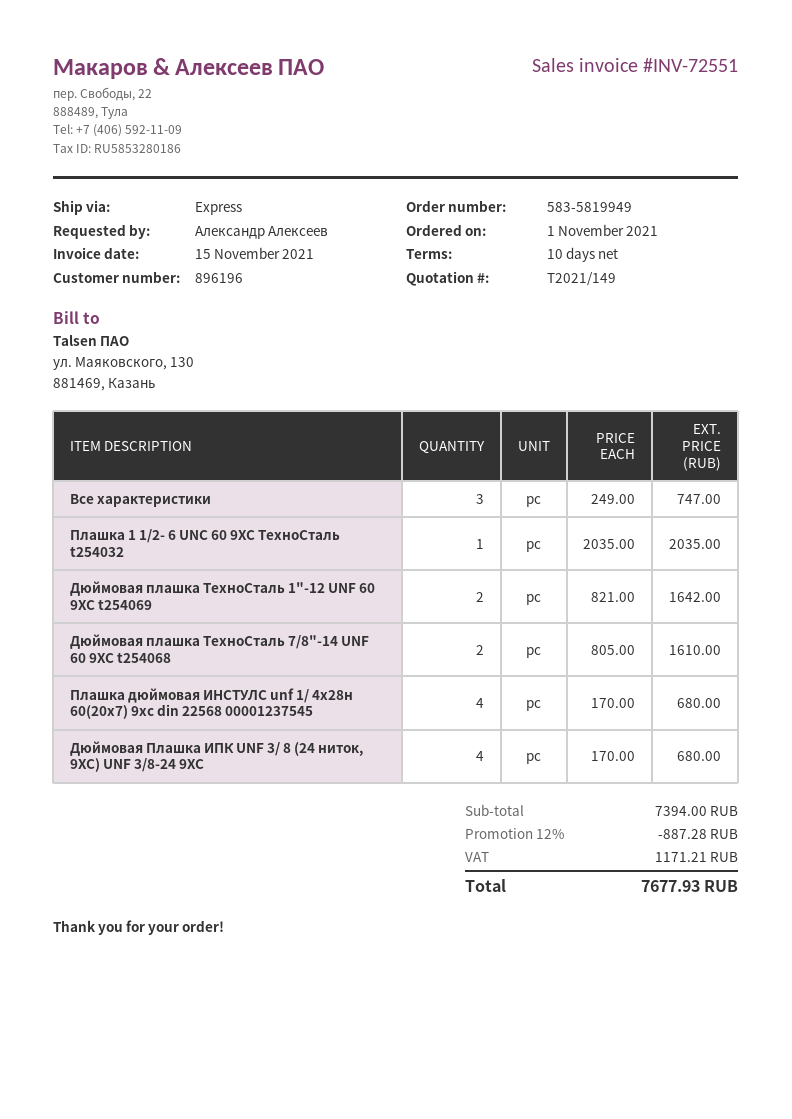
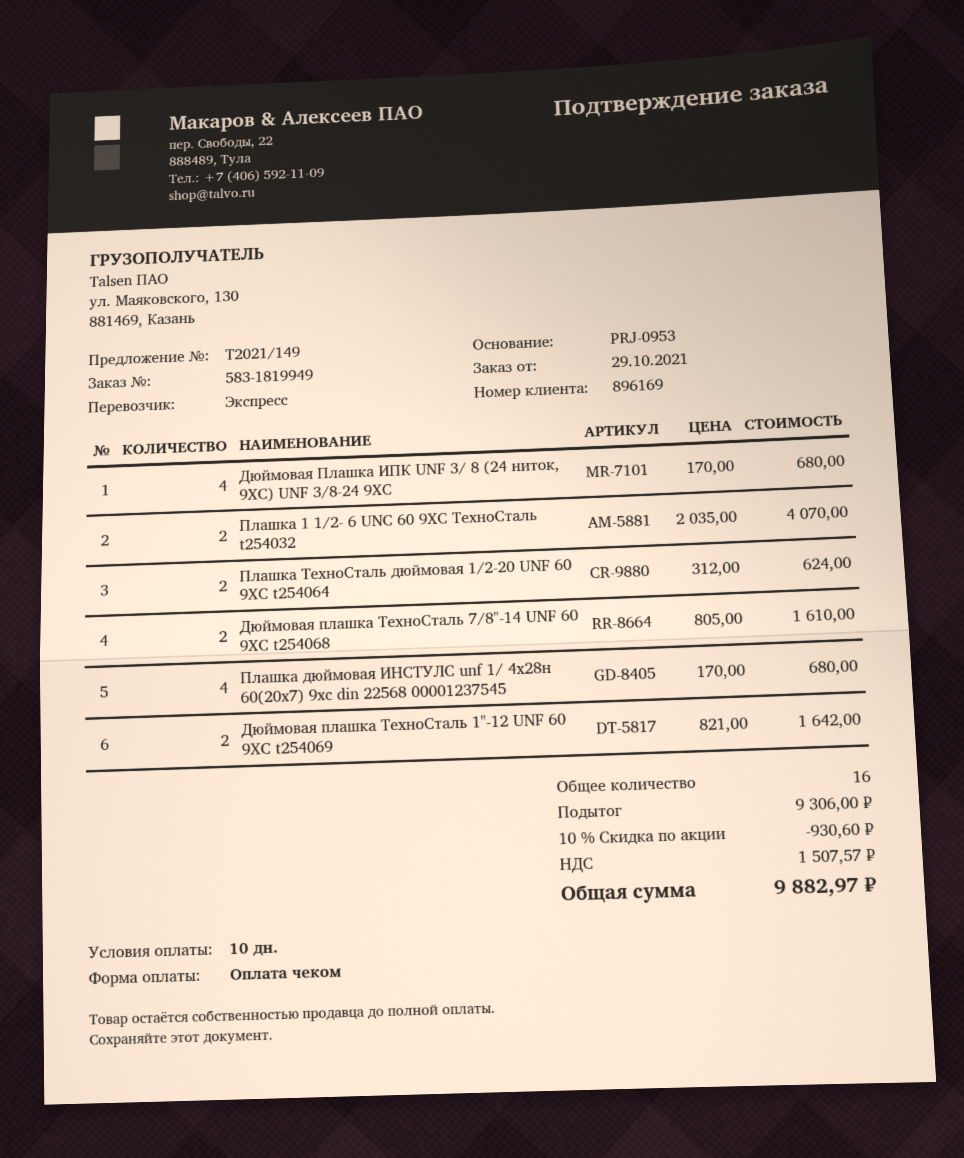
order number: 583-5819949 -> 583-1819949
order date: 2021-11-01 -> 2021-10-29
customer number: 896196 -> 896169
Все характеристики: 3 x 249.00 = 747.00 -> none
Плашка 1 1/2- 6 UNC 60 9ХС ТехноСталь t254032: 1 x 2035.00 = 2035.00 -> 2 x 2035.00 = 4070.00
Плашка ТехноСталь дюймовая 1/2-20 UNF 60 9ХС t254064: none -> 2 x 312.00 = 624.00
subtotal: 7394.00 -> 9306.00
discount: 12% = 887.28 -> 10% = 930.60
tax: 1171.21 -> 1507.57
total: 7677.93 -> 9882.97

